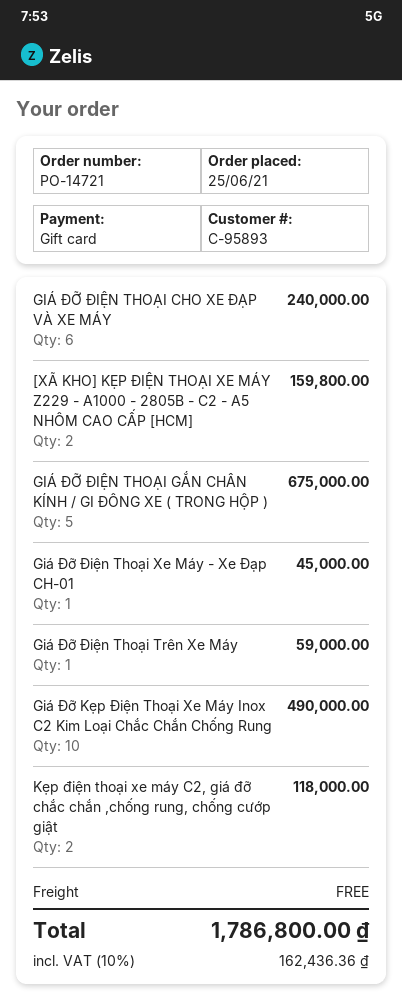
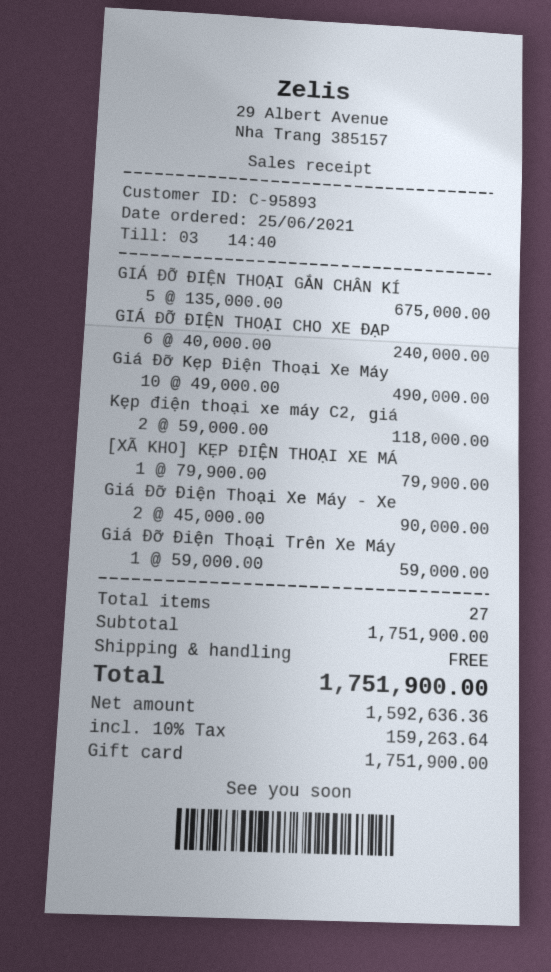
[XÃ KHO] KẸP ĐIỆN THOẠI XE MÁY Z229 - A1000 - 2805B - C2 - A5 NHÔM CAO CẤP [HCM]: 2 for 159800.00 -> 1 for 79900.00
Giá Đỡ Điện Thoại Xe Máy - Xe Đạp CH-01: 1 for 45000.00 -> 2 for 90000.00
tax: 10% = 162436.36 -> 10% = 159263.64
total: 1786800.00 -> 1751900.00

